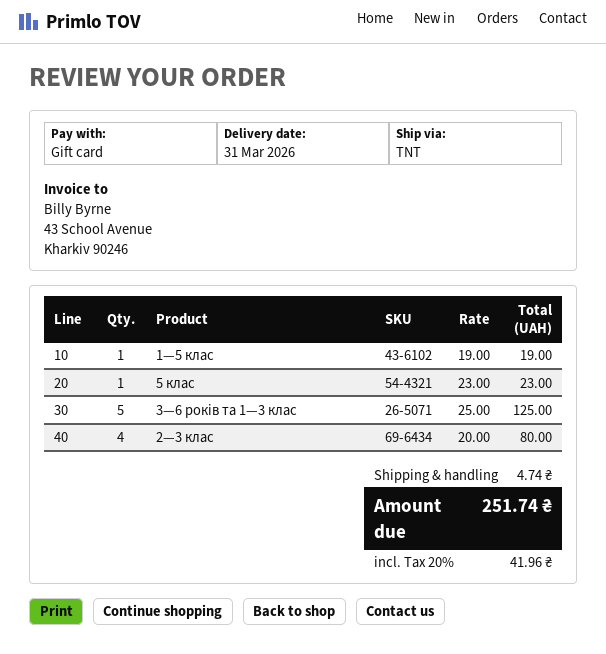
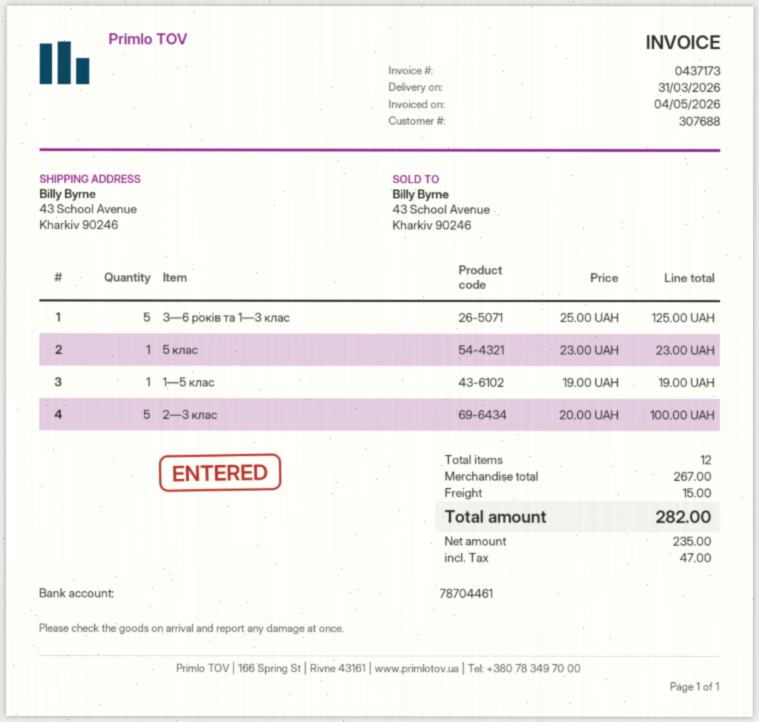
2—3 клас: 4 x 20.00 = 80.00 -> 5 x 20.00 = 100.00
shipping: 4.74 -> 15.00
tax: 41.96 -> 47.00
total: 251.74 -> 282.00

